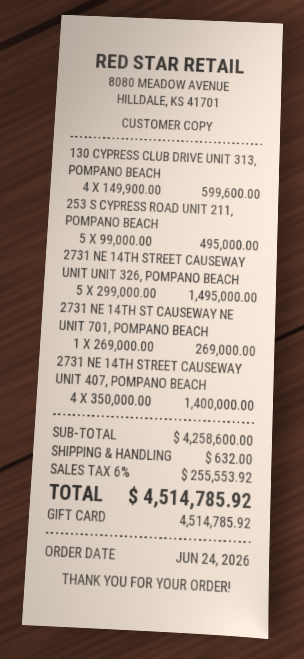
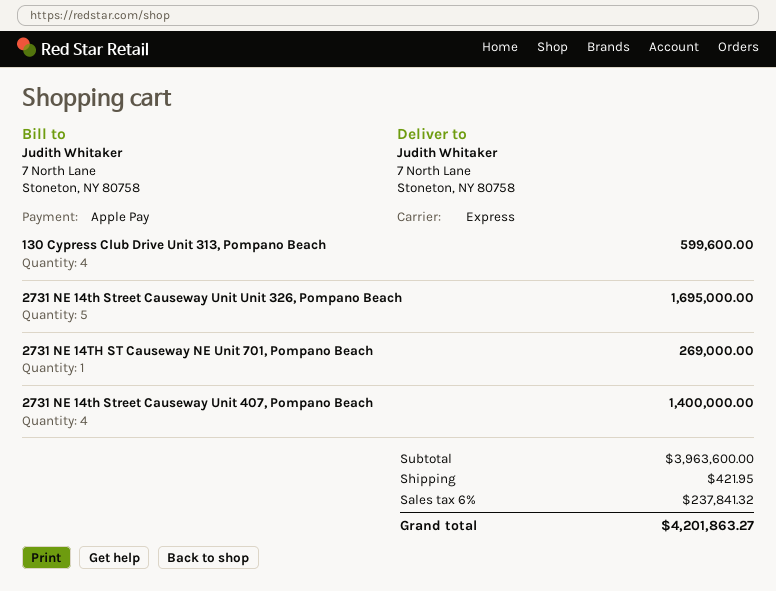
payment method: gift card -> Apple Pay
253 S CYPRESS ROAD UNIT 211, POMPANO BEACH: 5 for 495000.00 -> none
2731 NE 14TH STREET CAUSEWAY UNIT UNIT 326, POMPANO BEACH: 5 for 1495000.00 -> 5 for 1695000.00
subtotal: 4258600.00 -> 3963600.00
shipping: 632.00 -> 421.95
tax: 6% = 255553.92 -> 6% = 237841.32
total: 4514785.92 -> 4201863.27

